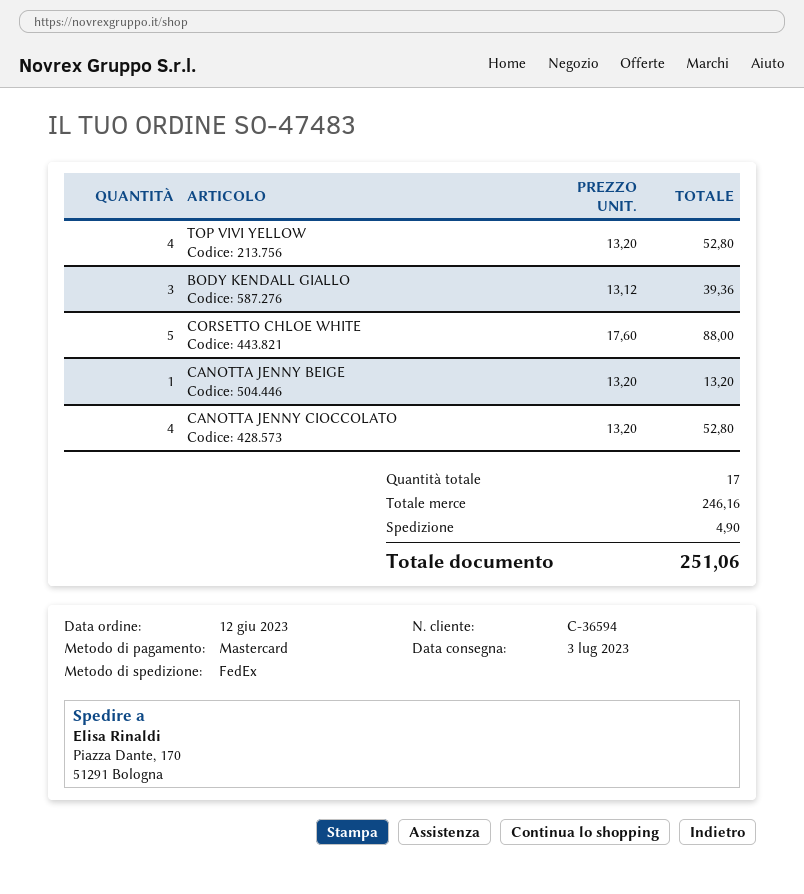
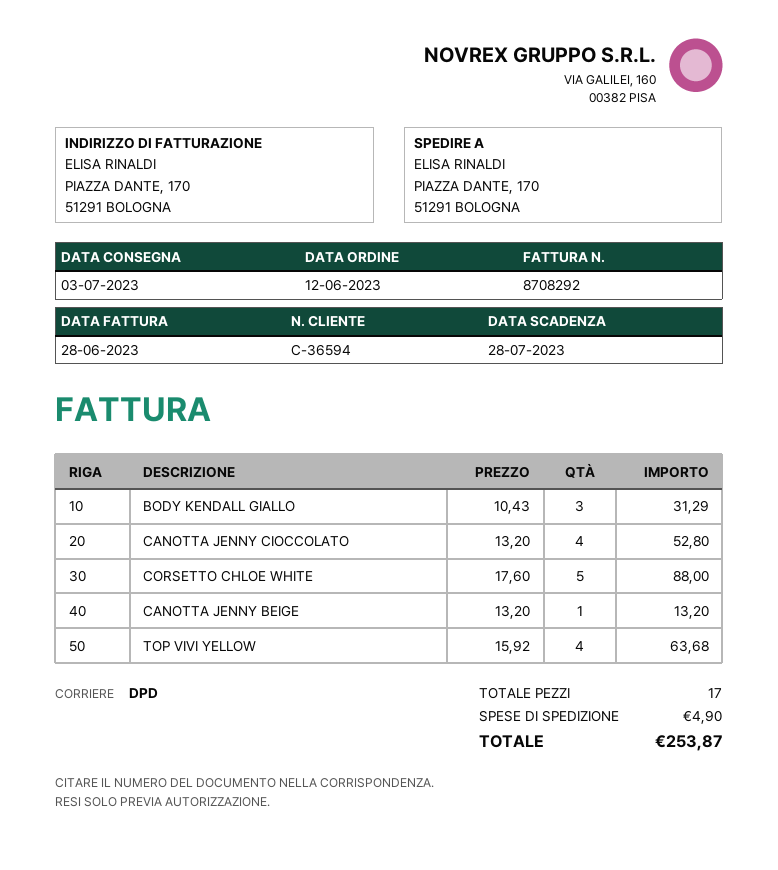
shipping method: FedEx -> DPD
TOP VIVI YELLOW: 4 x 13.20 = 52.80 -> 4 x 15.92 = 63.68
BODY KENDALL GIALLO: 3 x 13.12 = 39.36 -> 3 x 10.43 = 31.29
total: 251.06 -> 253.87

